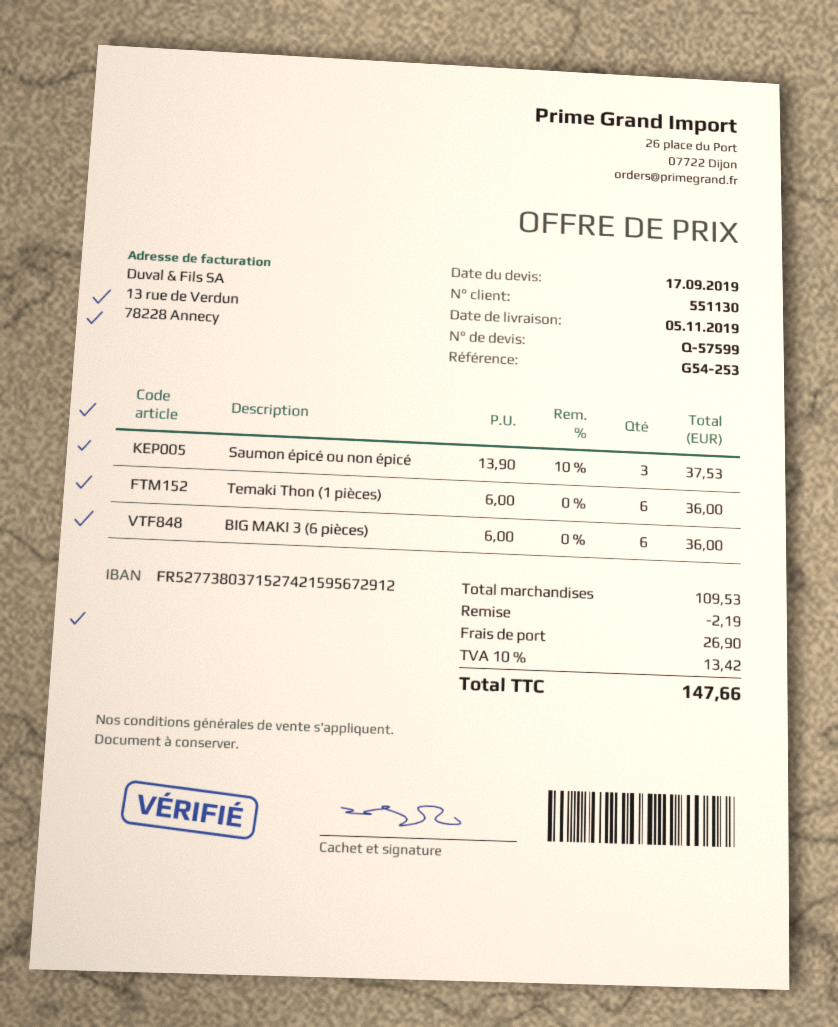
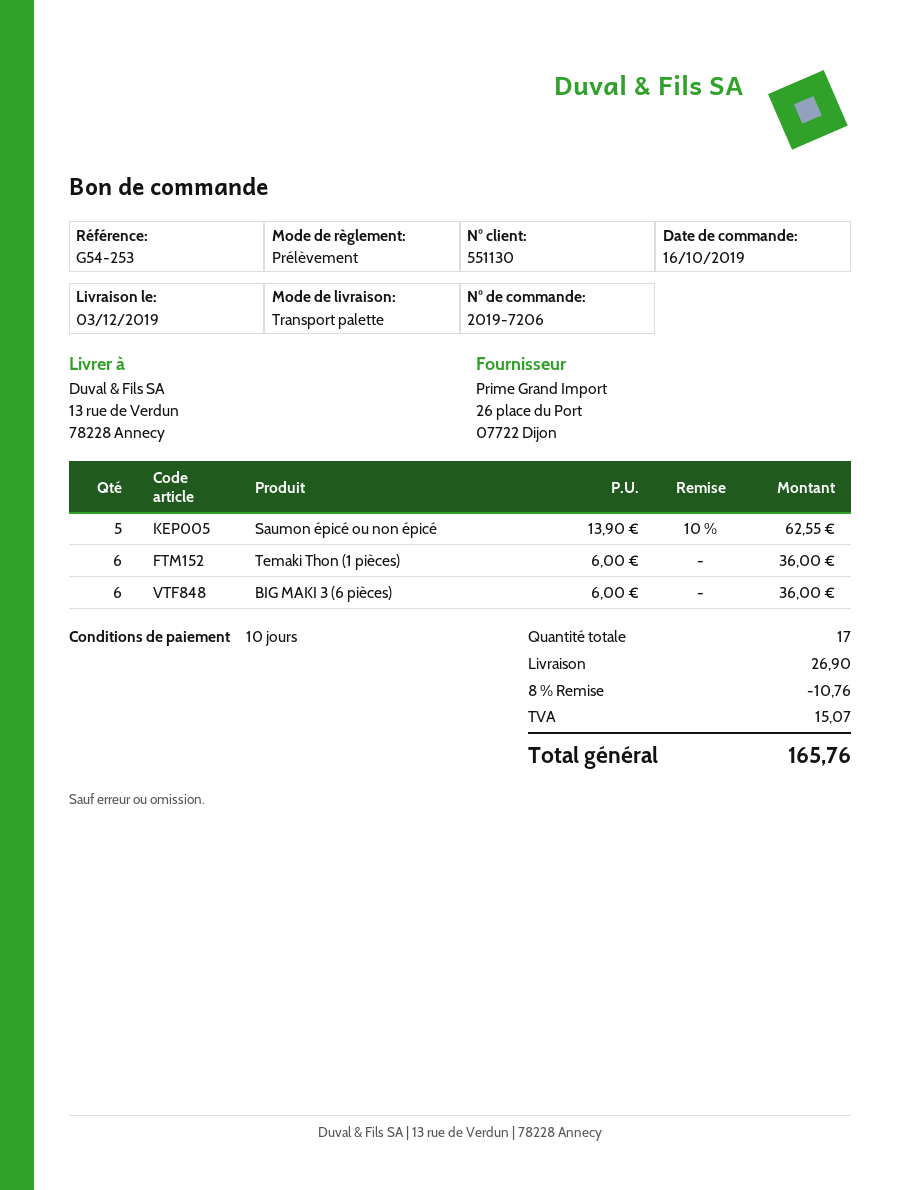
delivery date: 2019-11-05 -> 2019-12-03
Saumon épicé ou non épicé: 3 x 13.90 - 10% = 37.53 -> 5 x 13.90 - 10% = 62.55
discount: 2.19 -> 10.76
tax: 13.42 -> 15.07
total: 147.66 -> 165.76

